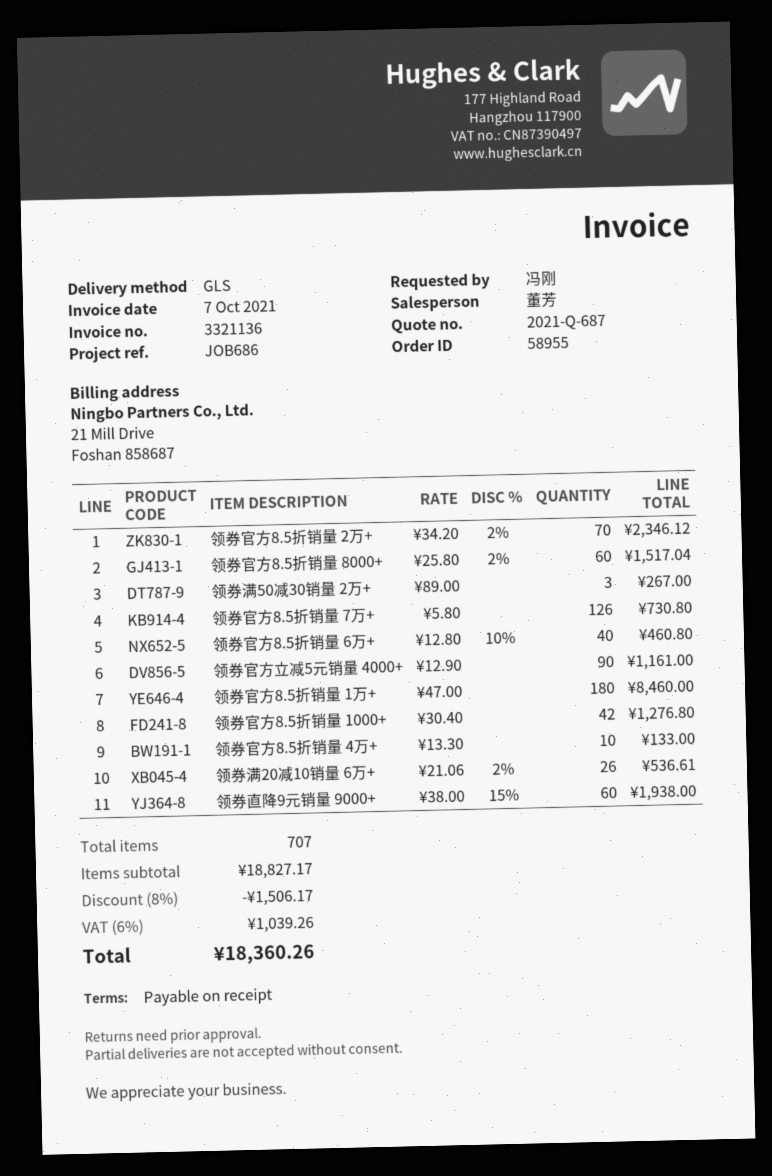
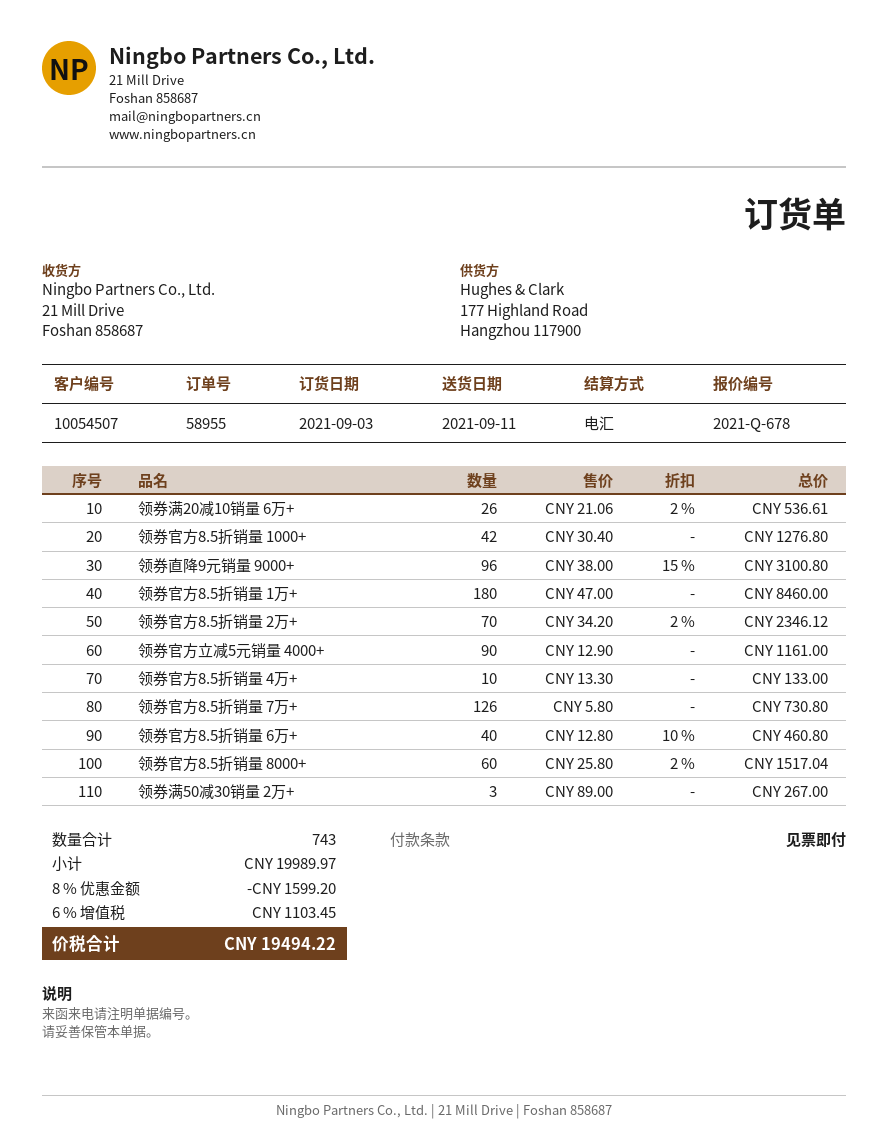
quote number: 2021-Q-687 -> 2021-Q-678
领券直降9元销量 9000+: 60 x 38.00 - 15% = 1938.00 -> 96 x 38.00 - 15% = 3100.80
total quantity: 707 -> 743
subtotal: 18827.17 -> 19989.97
discount: 8% = 1506.17 -> 8% = 1599.20
tax: 6% = 1039.26 -> 6% = 1103.45
total: 18360.26 -> 19494.22

